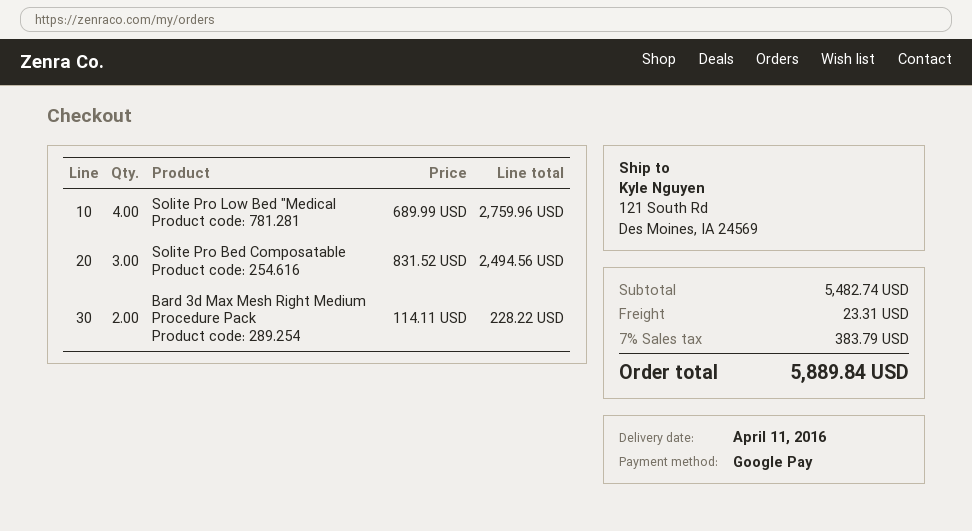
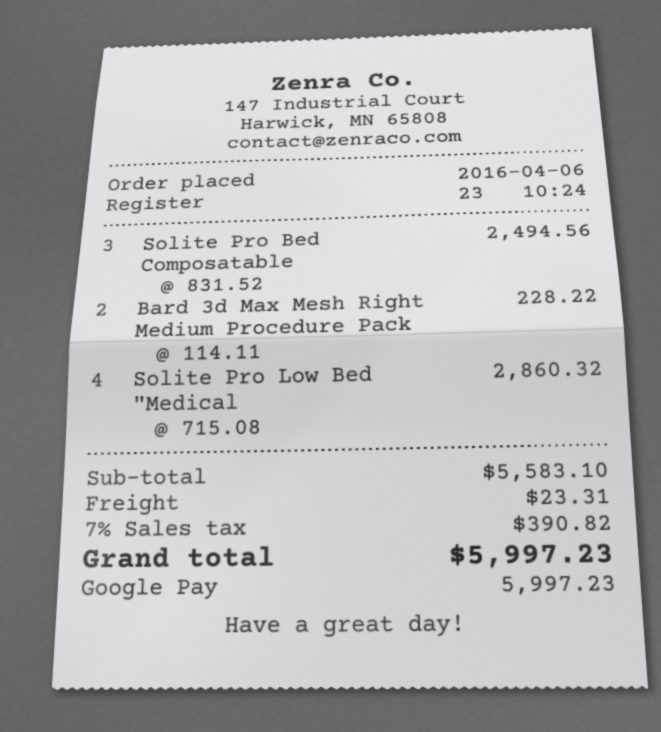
Solite Pro Low Bed "Medical: 4 x 689.99 = 2759.96 -> 4 x 715.08 = 2860.32
subtotal: 5482.74 -> 5583.10
tax: 7% = 383.79 -> 7% = 390.82
total: 5889.84 -> 5997.23

